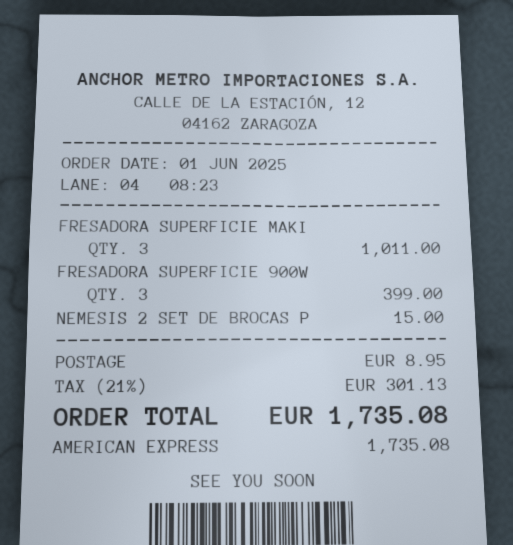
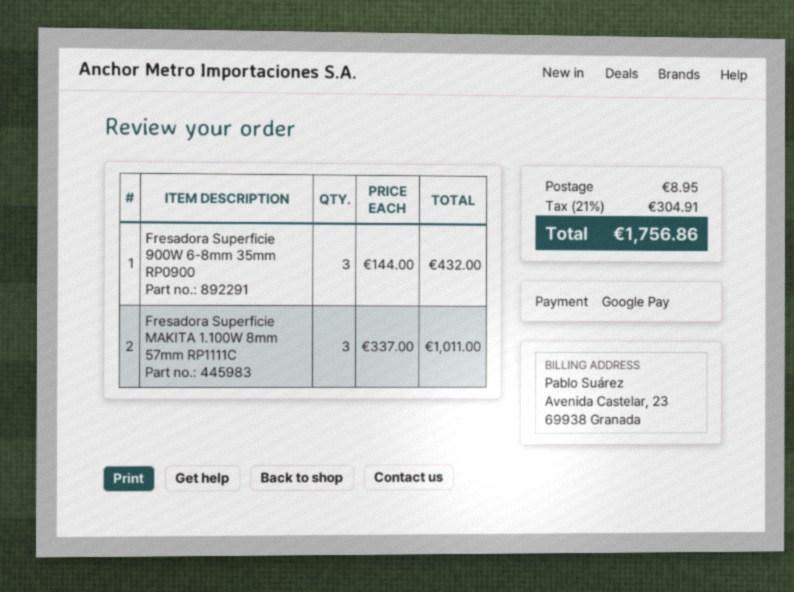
payment method: American Express -> Google Pay
FRESADORA SUPERFICIE 900W: 3 for 399.00 -> 3 for 432.00
NEMESIS 2 SET DE BROCAS P: 1 for 15.00 -> none
tax: 21% = 301.13 -> 21% = 304.91
total: 1735.08 -> 1756.86

